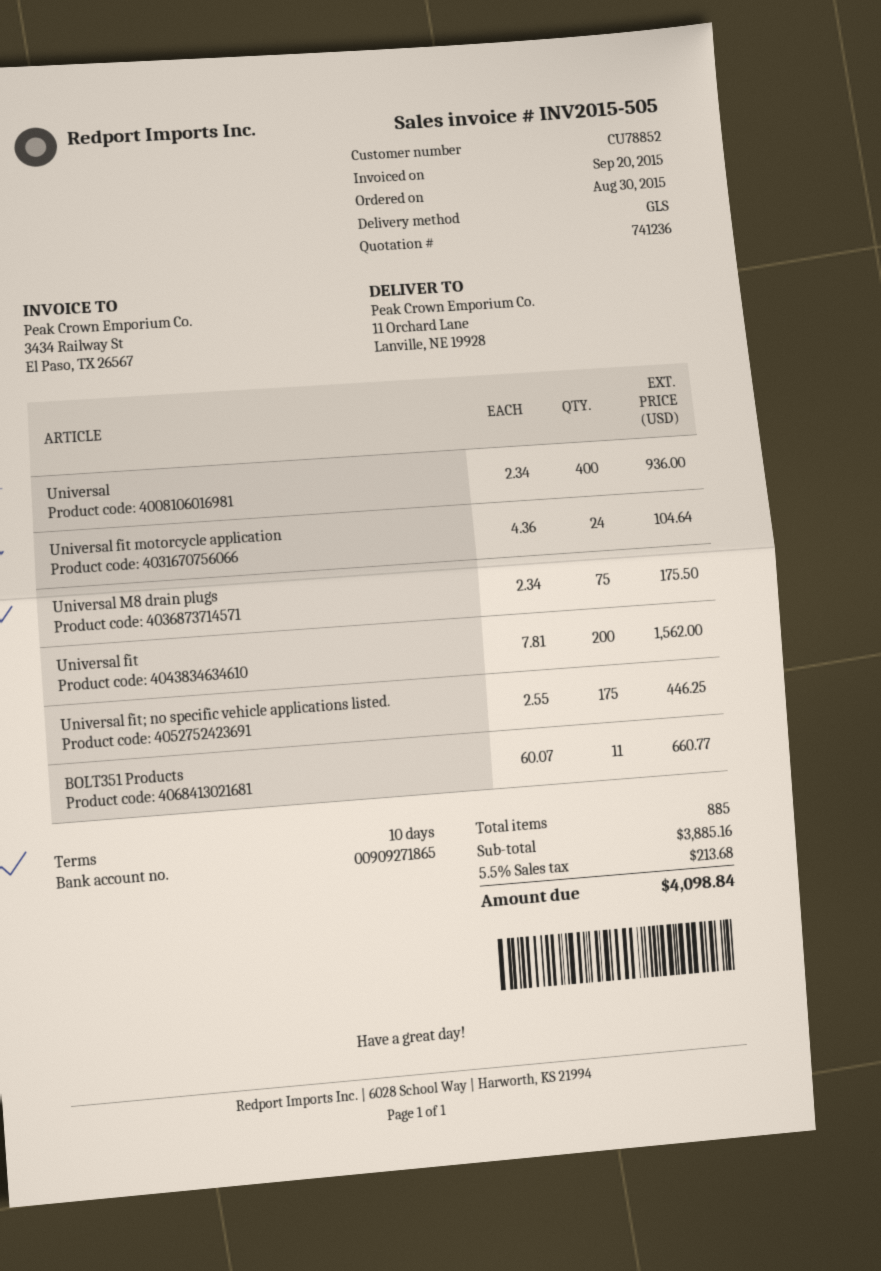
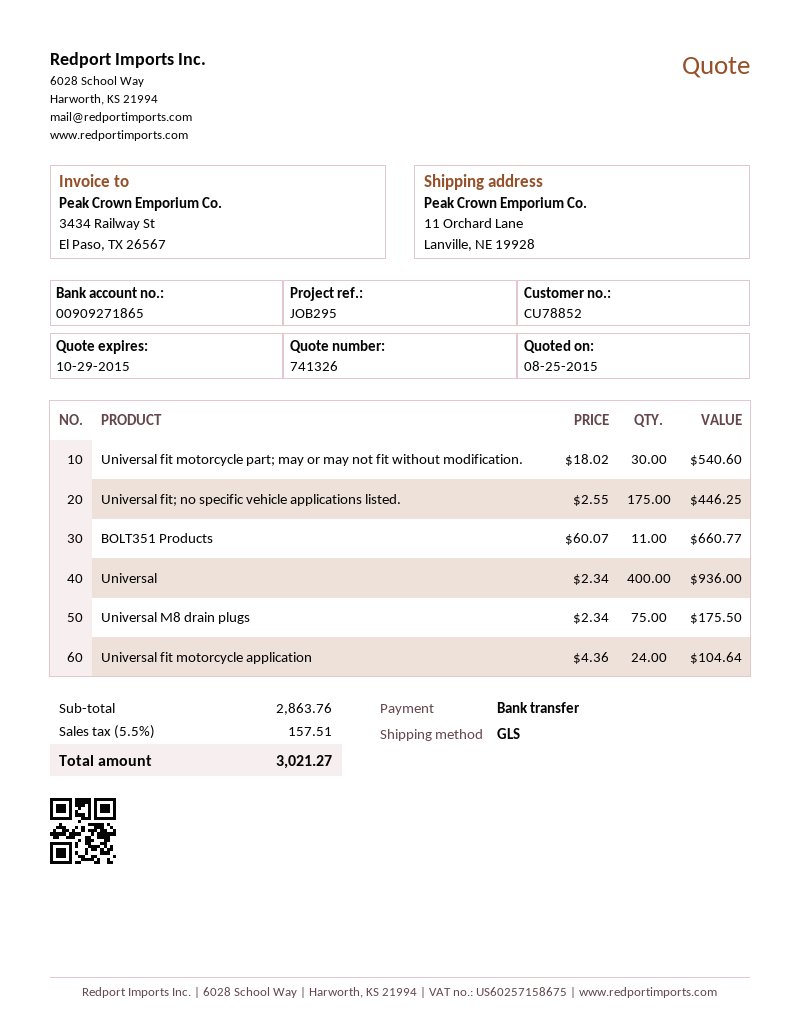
quote number: 741236 -> 741326
Universal fit: 200 x 7.81 = 1562.00 -> none
Universal fit motorcycle part; may or may not fit without modification.: none -> 30 x 18.02 = 540.60
subtotal: 3885.16 -> 2863.76
tax: 5.5% = 213.68 -> 5.5% = 157.51
total: 4098.84 -> 3021.27

